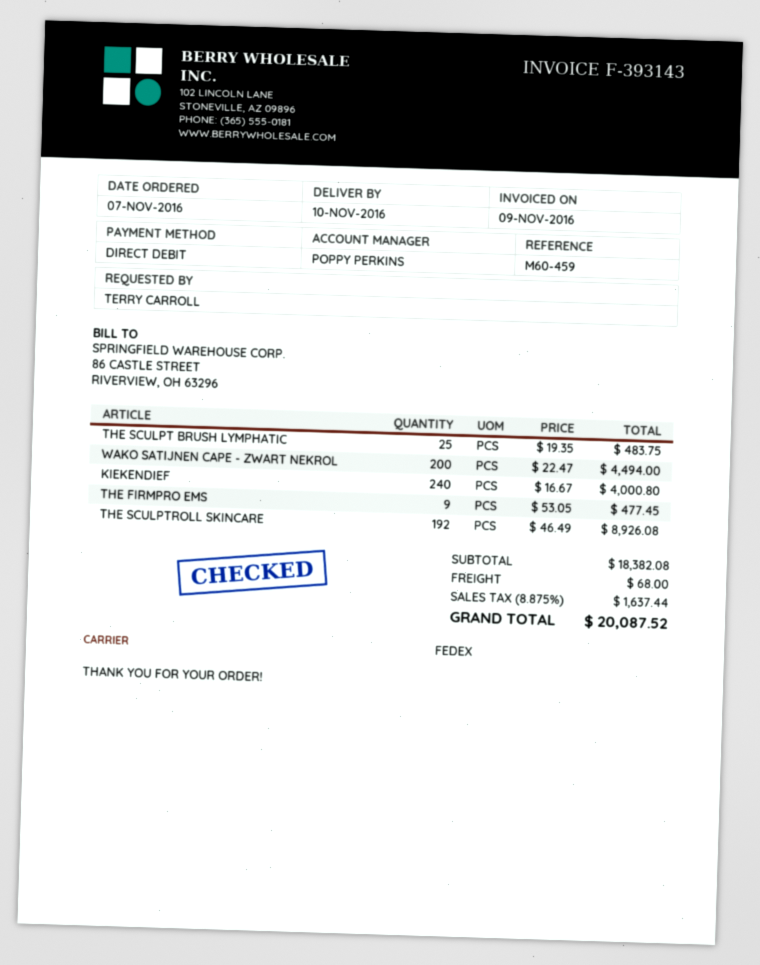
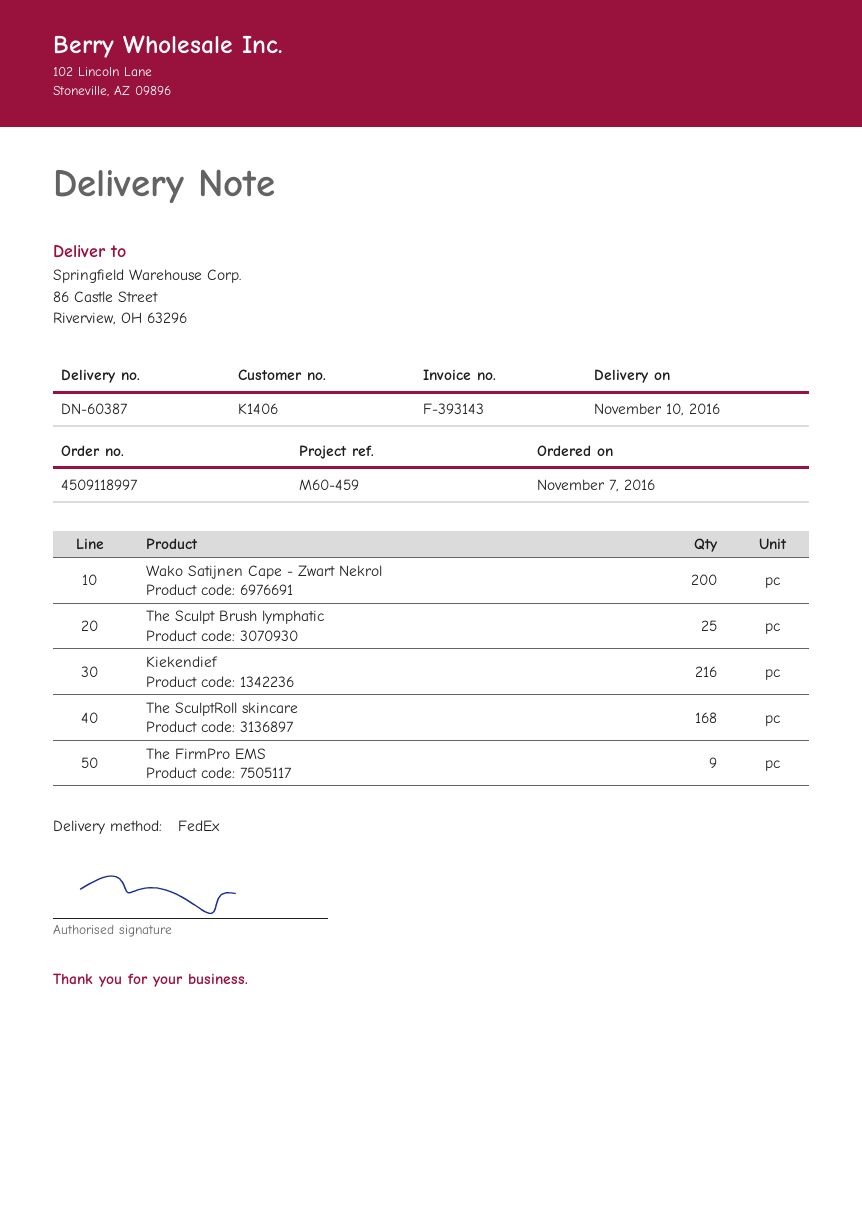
KIEKENDIEF: 240 -> 216
THE SCULPTROLL SKINCARE: 192 -> 168

